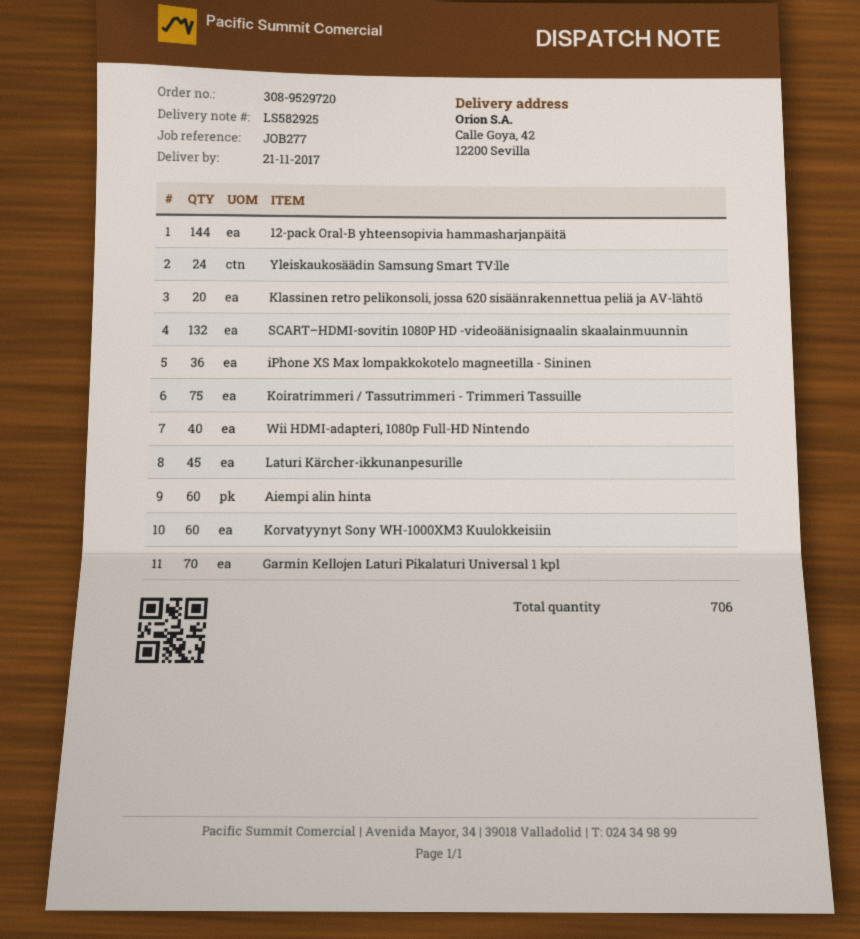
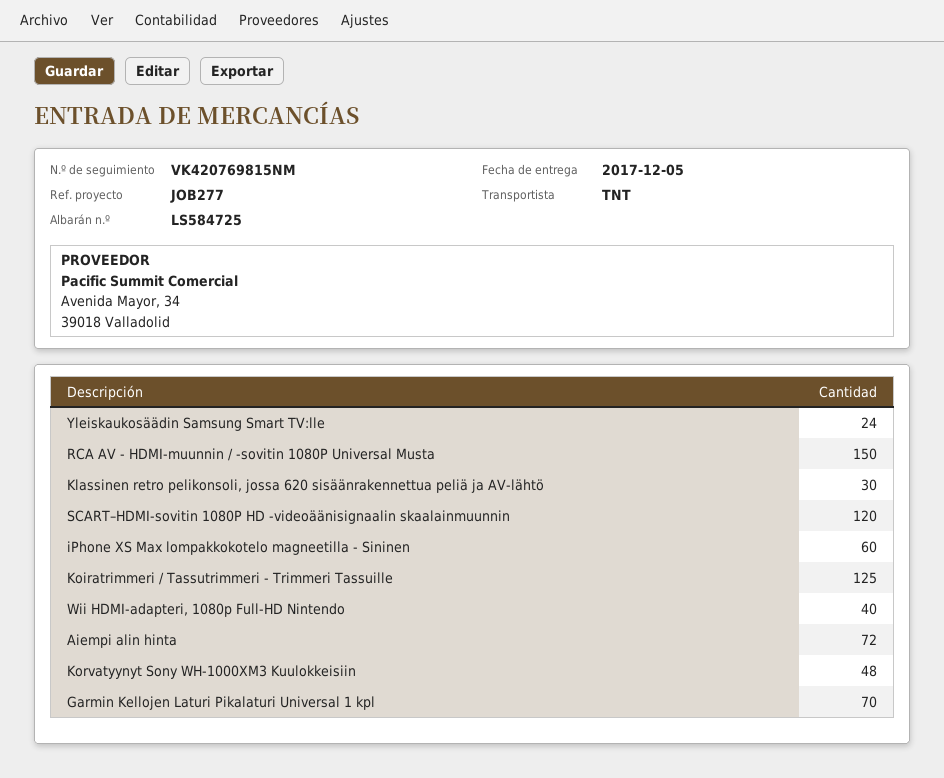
delivery note number: LS582925 -> LS584725
delivery date: 2017-11-21 -> 2017-12-05
12-pack Oral-B yhteensopivia hammasharjanpäitä: 144 -> none
Klassinen retro pelikonsoli, jossa 620 sisäänrakennettua peliä ja AV-lähtö: 20 -> 30
SCART–HDMI-sovitin 1080P HD -videoäänisignaalin skaalainmuunnin: 132 -> 120
iPhone XS Max lompakkokotelo magneetilla - Sininen: 36 -> 60
Koiratrimmeri / Tassutrimmeri - Trimmeri Tassuille: 75 -> 125
Laturi Kärcher-ikkunanpesurille: 45 -> none
Aiempi alin hinta: 60 -> 72
Korvatyynyt Sony WH-1000XM3 Kuulokkeisiin: 60 -> 48
RCA AV - HDMI-muunnin / -sovitin 1080P Universal Musta: none -> 150

